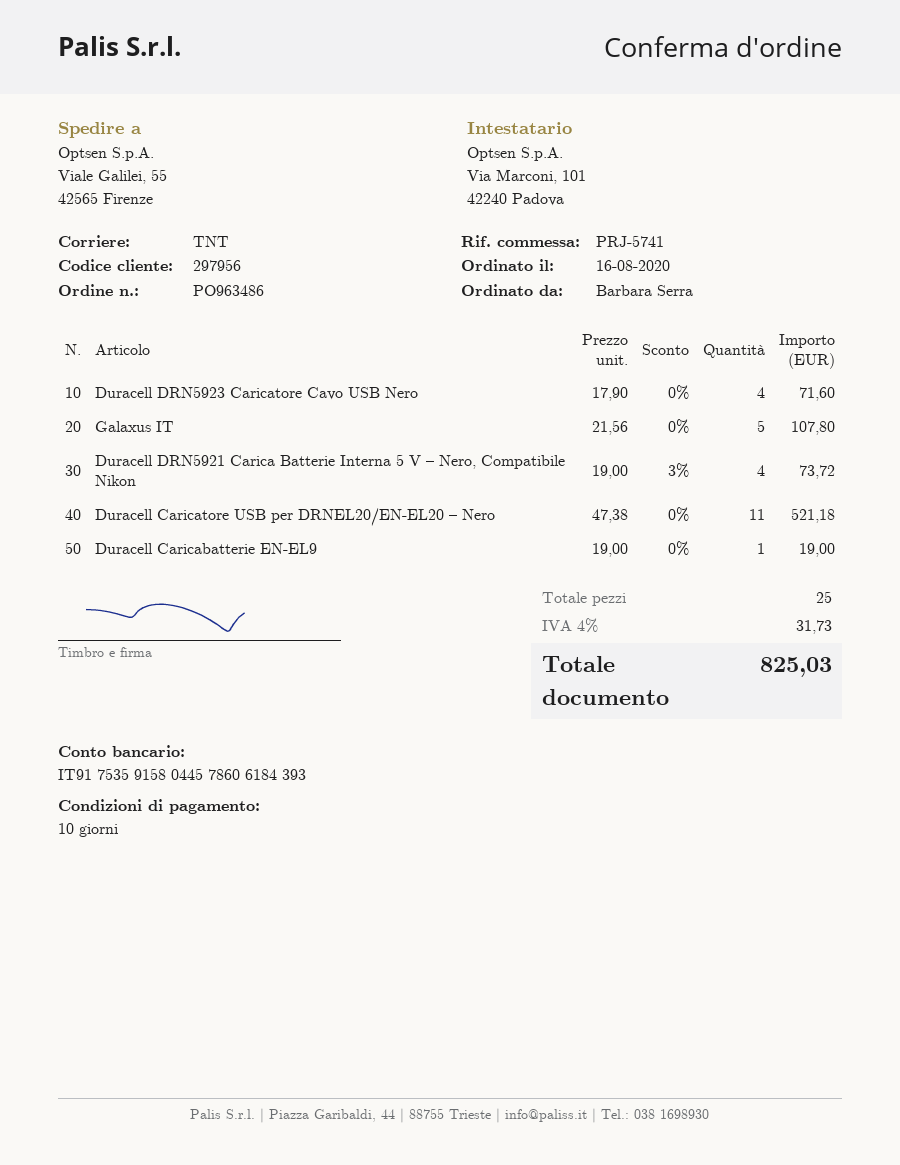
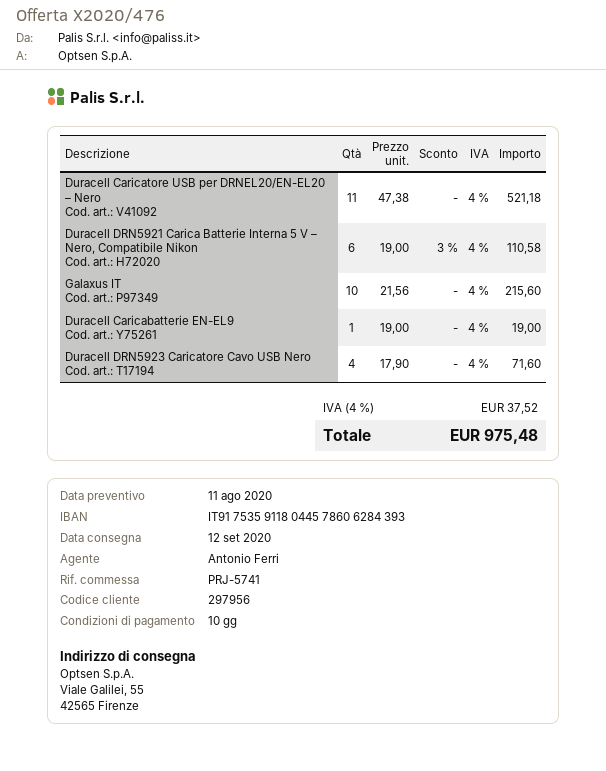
bank account: IT9175359158044578606184393 -> IT9175359118044578606284393
Galaxus IT: 5 x 21.56 = 107.80 -> 10 x 21.56 = 215.60
Duracell DRN5921 Carica Batterie Interna 5 V – Nero, Compatibile Nikon: 4 x 19.00 - 3% = 73.72 -> 6 x 19.00 - 3% = 110.58
tax: 4% = 31.73 -> 4% = 37.52
total: 825.03 -> 975.48

